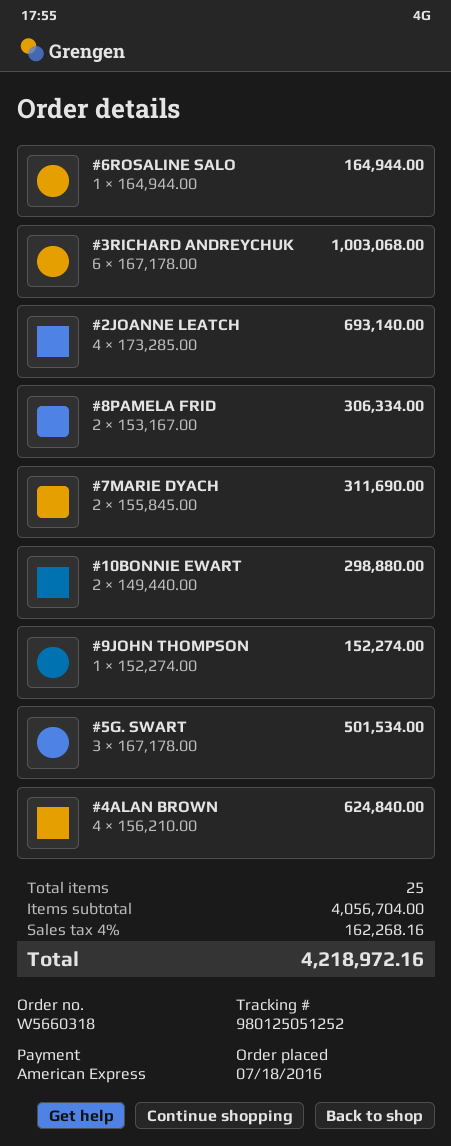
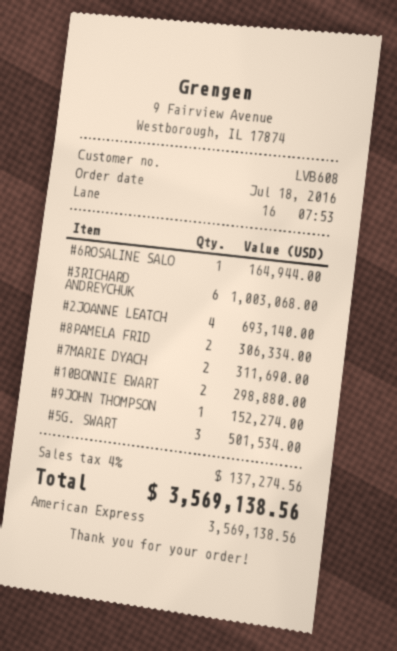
#4ALAN BROWN: 4 for 624840.00 -> none
tax: 4% = 162268.16 -> 4% = 137274.56
total: 4218972.16 -> 3569138.56

